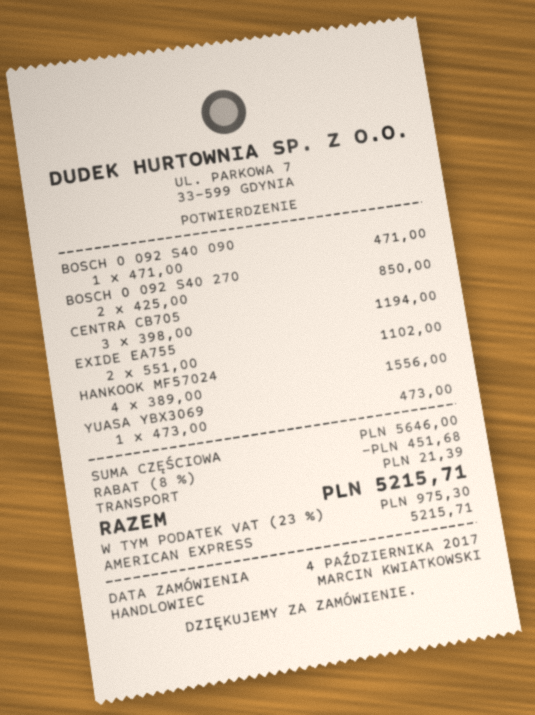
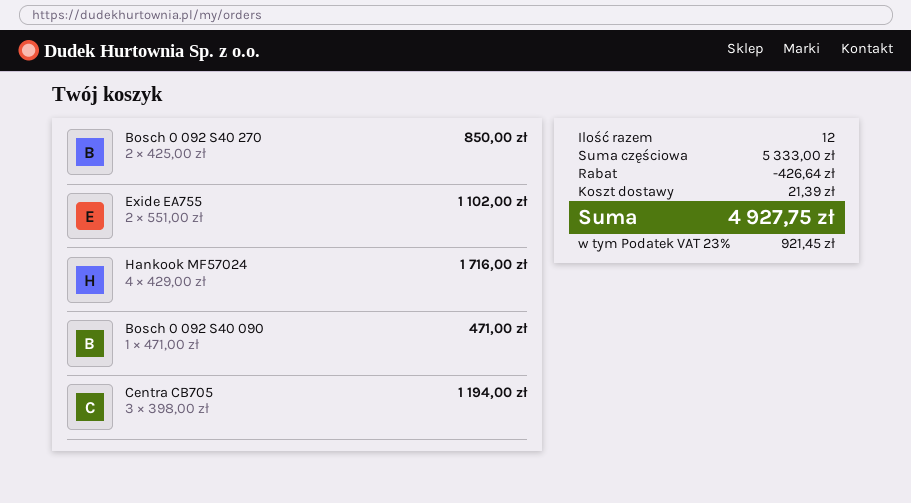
HANKOOK MF57024: 4 x 389.00 = 1556.00 -> 4 x 429.00 = 1716.00
YUASA YBX3069: 1 x 473.00 = 473.00 -> none
subtotal: 5646.00 -> 5333.00
discount: 451.68 -> 426.64
tax: 23% = 975.30 -> 23% = 921.45
total: 5215.71 -> 4927.75

